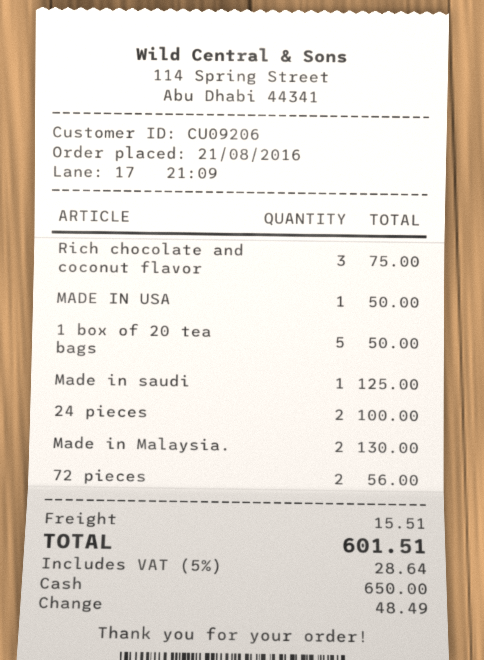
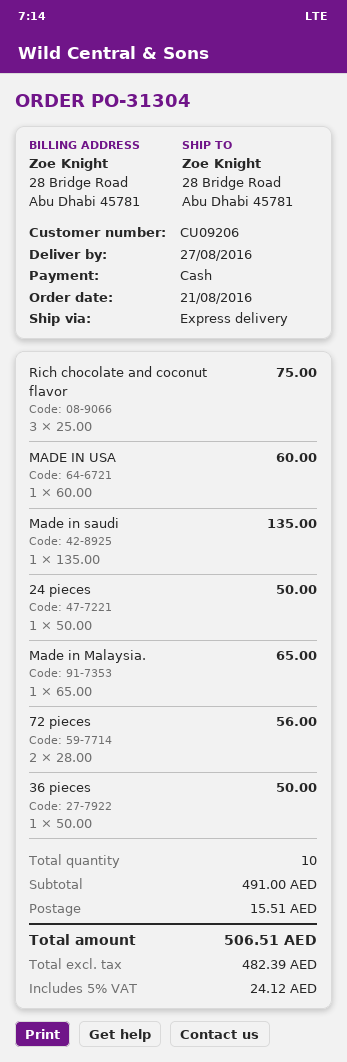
MADE IN USA: 1 for 50.00 -> 1 for 60.00
1 box of 20 tea bags: 5 for 50.00 -> none
Made in saudi: 1 for 125.00 -> 1 for 135.00
24 pieces: 2 for 100.00 -> 1 for 50.00
Made in Malaysia.: 2 for 130.00 -> 1 for 65.00
36 pieces: none -> 1 for 50.00
tax: 5% = 28.64 -> 5% = 24.12
total: 601.51 -> 506.51

